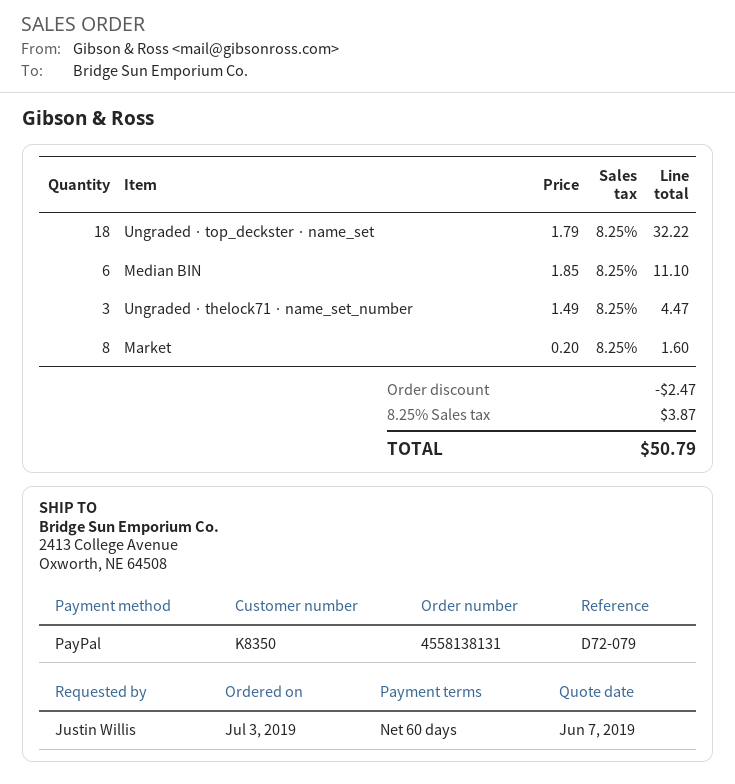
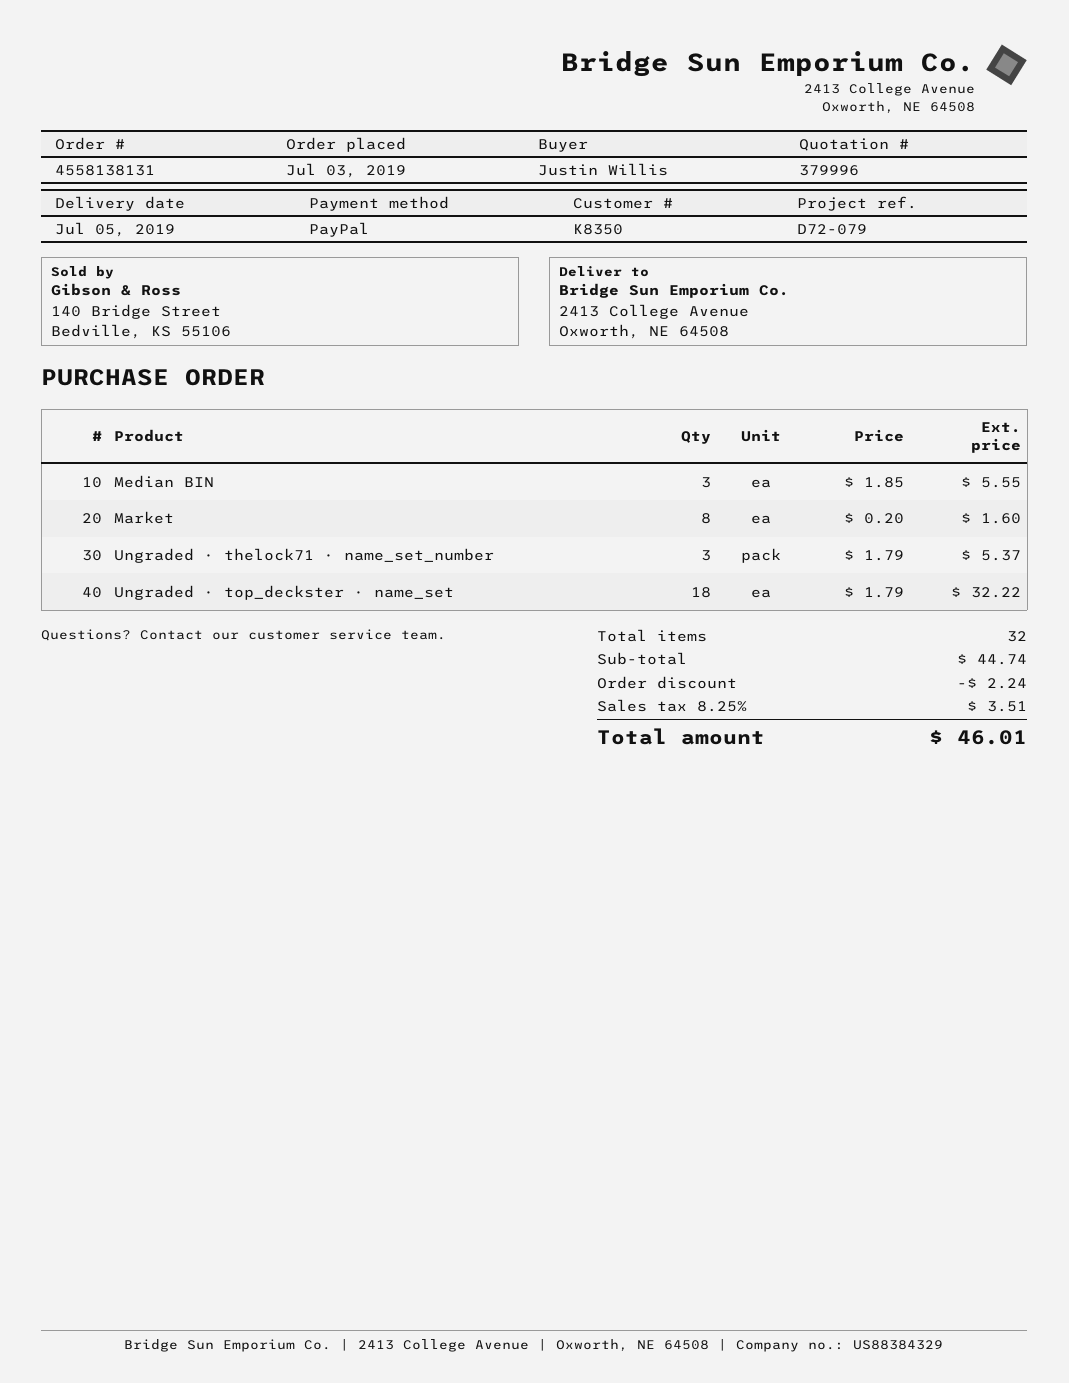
Median BIN: 6 x 1.85 = 11.10 -> 3 x 1.85 = 5.55
Ungraded · thelock71 · name_set_number: 3 x 1.49 = 4.47 -> 3 x 1.79 = 5.37
discount: 2.47 -> 2.24
tax: 8.25% = 3.87 -> 8.25% = 3.51
total: 50.79 -> 46.01

